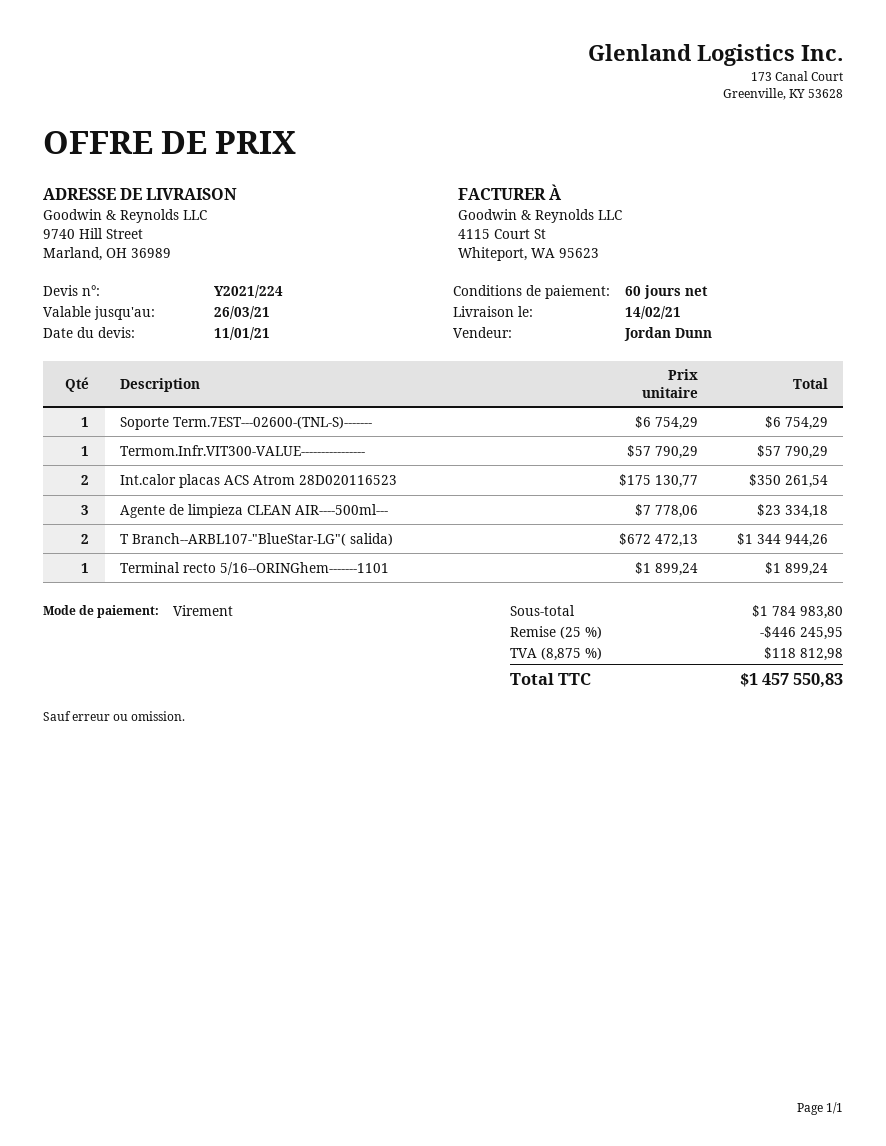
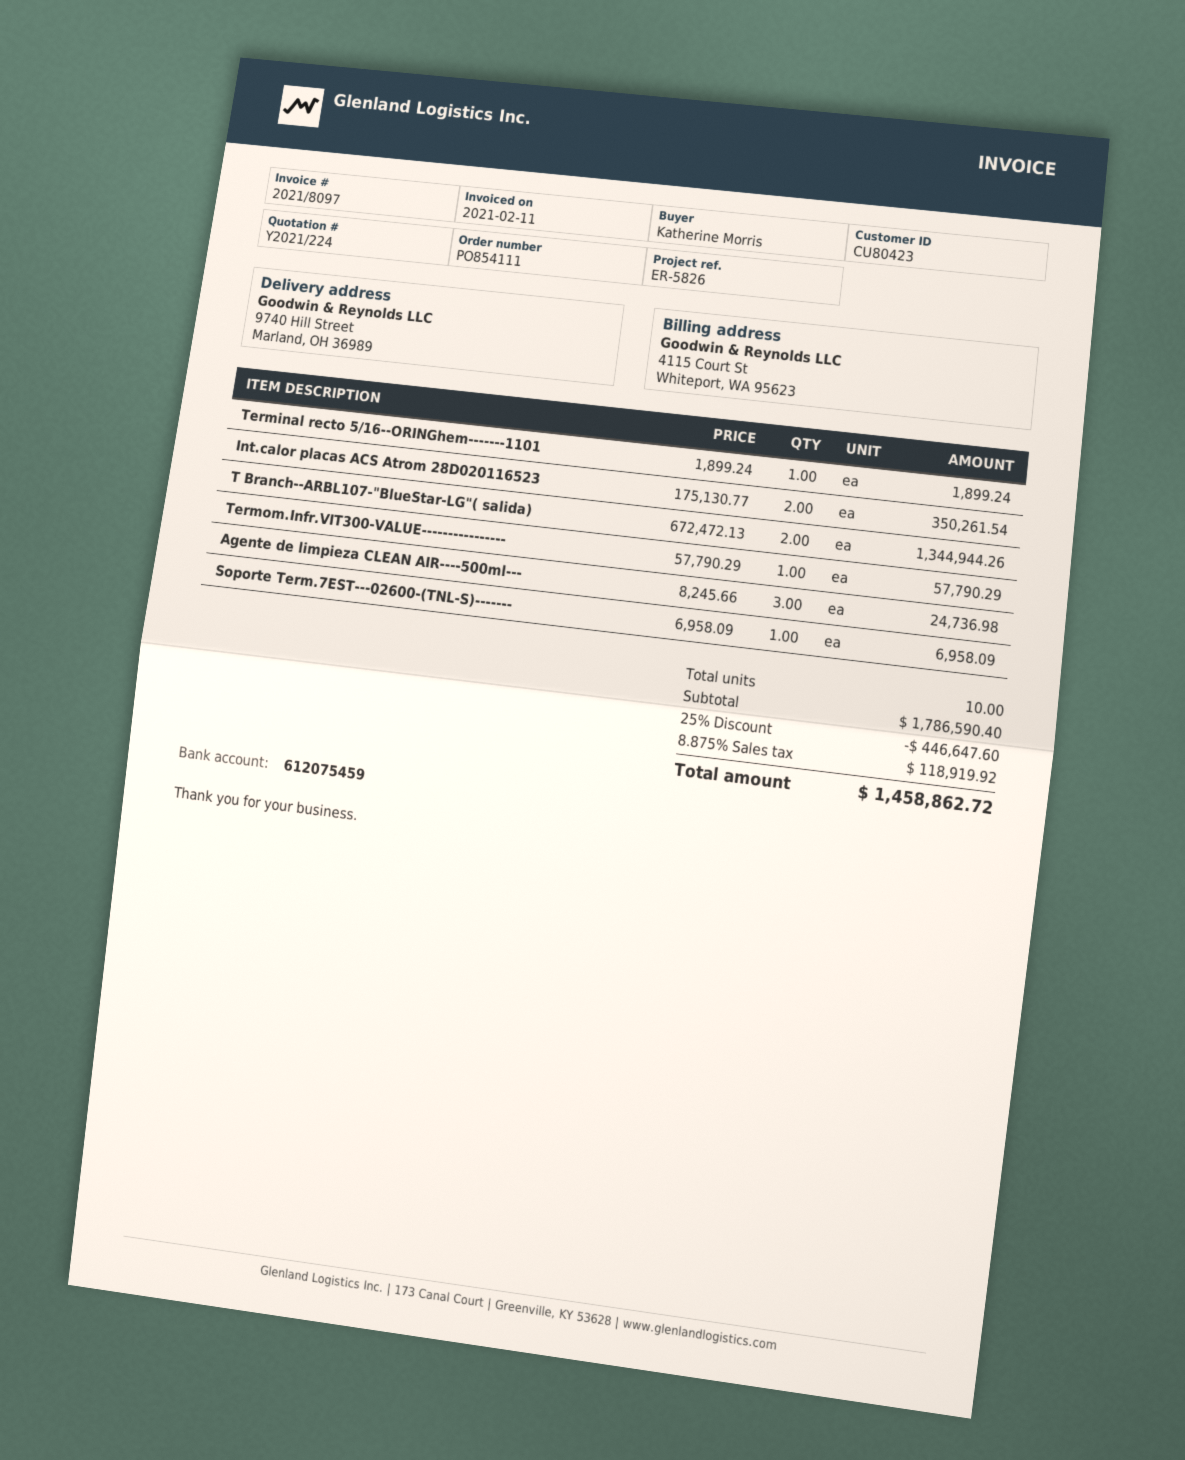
Soporte Term.7EST---02600-(TNL-S)-------: 1 x 6754.29 = 6754.29 -> 1 x 6958.09 = 6958.09
Agente de limpieza CLEAN AIR----500ml---: 3 x 7778.06 = 23334.18 -> 3 x 8245.66 = 24736.98
subtotal: 1784983.80 -> 1786590.40
discount: 25% = 446245.95 -> 25% = 446647.60
tax: 8.875% = 118812.98 -> 8.875% = 118919.92
total: 1457550.83 -> 1458862.72

